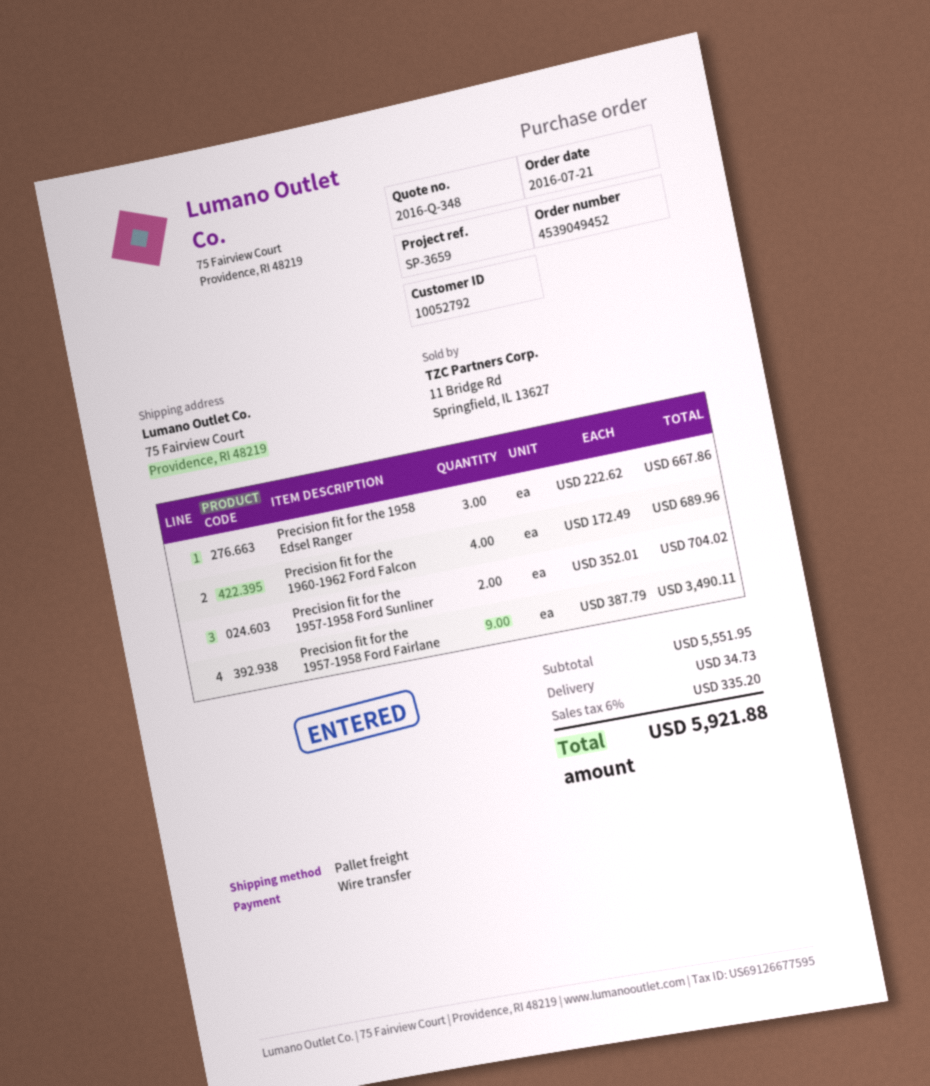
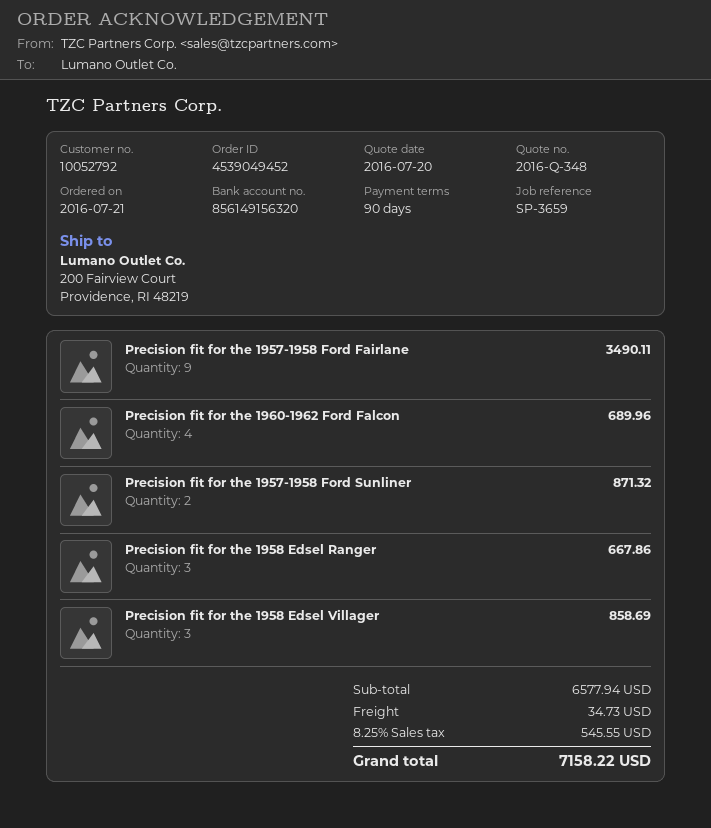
ship to: 75 Fairview Court, Providence, RI 48219 -> 200 Fairview Court, Providence, RI 48219
Precision fit for the 1957-1958 Ford Sunliner: 2 for 704.02 -> 2 for 871.32
Precision fit for the 1958 Edsel Villager: none -> 3 for 858.69
subtotal: 5551.95 -> 6577.94
tax: 6% = 335.20 -> 8.25% = 545.55
total: 5921.88 -> 7158.22

